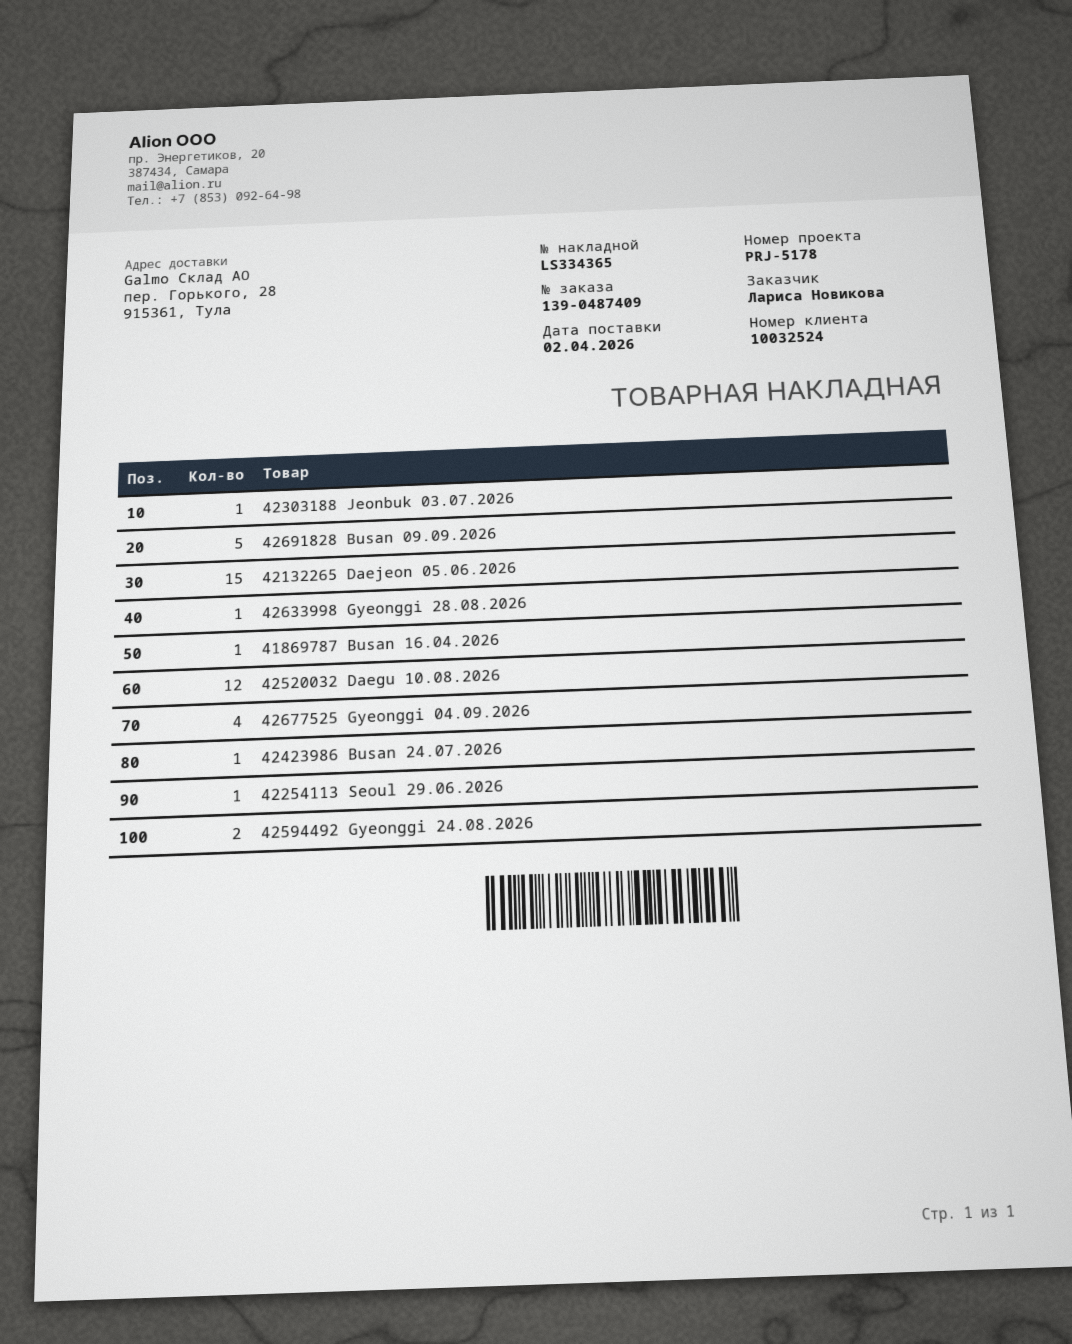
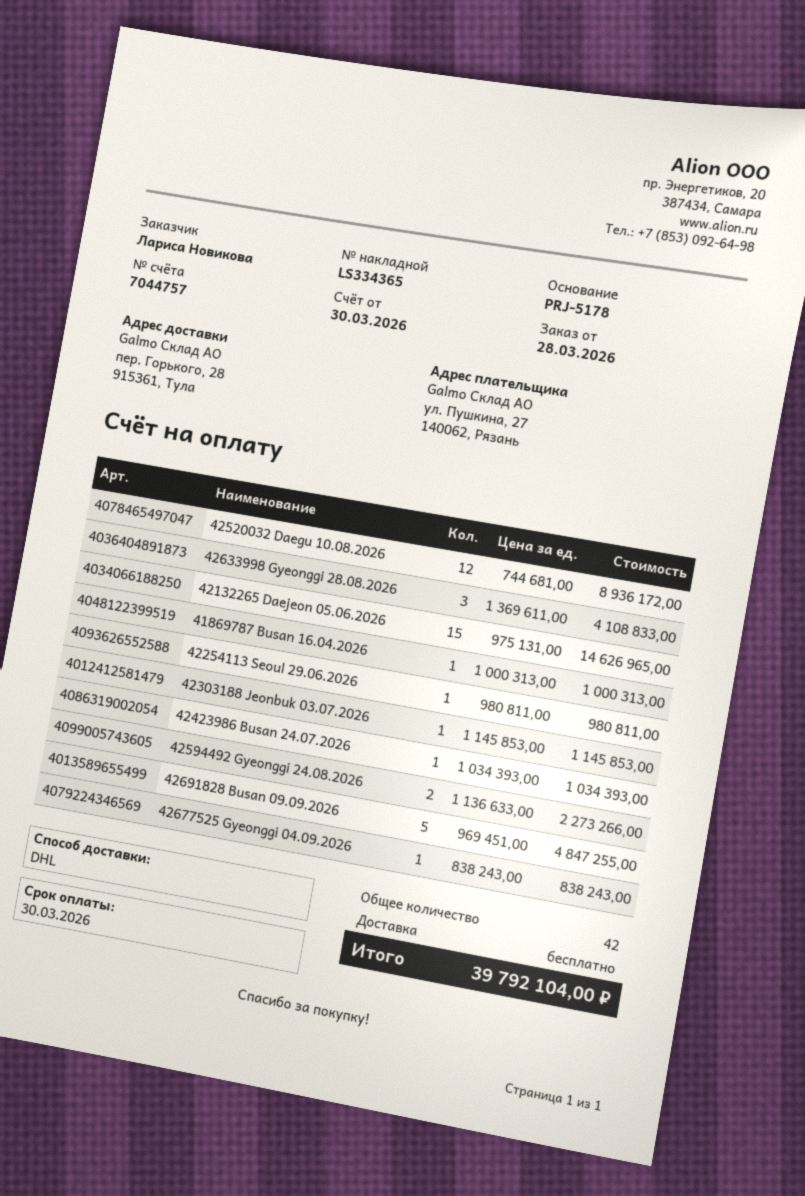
42633998 Gyeonggi 28.08.2026: 1 -> 3
42677525 Gyeonggi 04.09.2026: 4 -> 1

